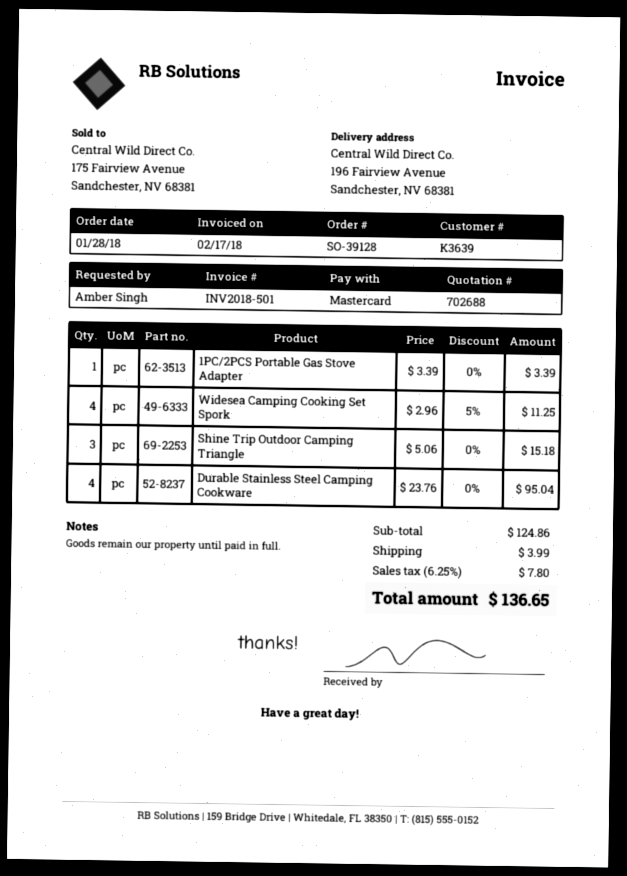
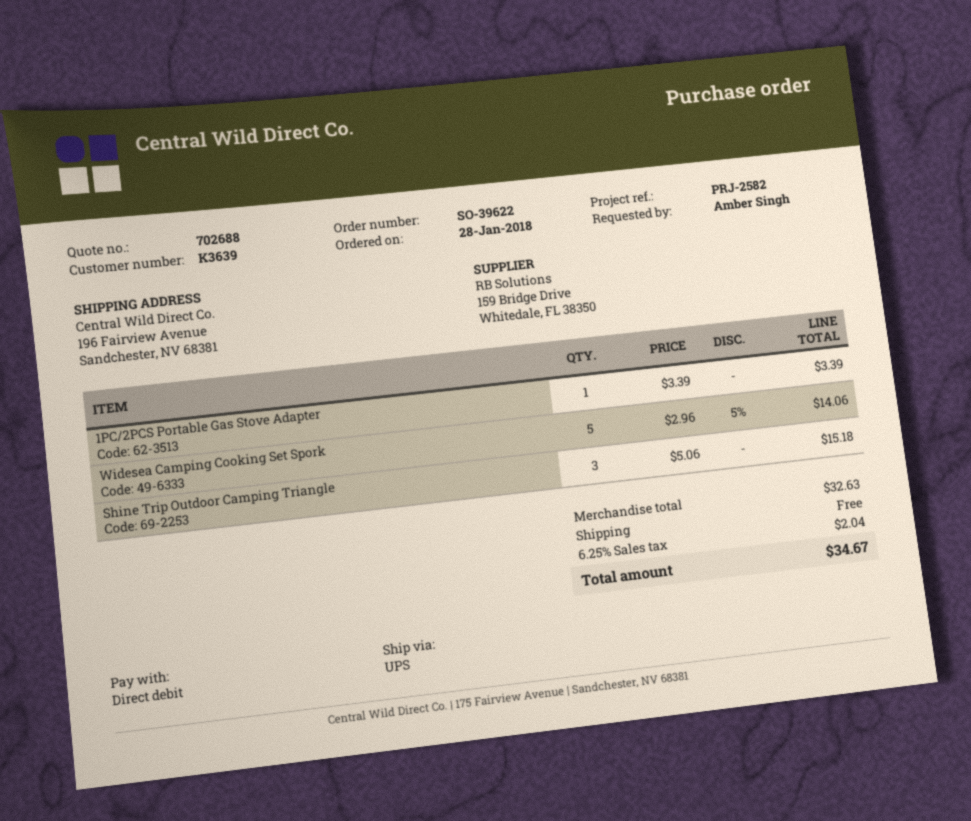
order number: SO-39128 -> SO-39622
payment method: Mastercard -> direct debit
Widesea Camping Cooking Set Spork: 4 x 2.96 - 5% = 11.25 -> 5 x 2.96 - 5% = 14.06
Durable Stainless Steel Camping Cookware: 4 x 23.76 = 95.04 -> none
subtotal: 124.86 -> 32.63
shipping: 3.99 -> 0.00
tax: 6.25% = 7.80 -> 6.25% = 2.04
total: 136.65 -> 34.67

